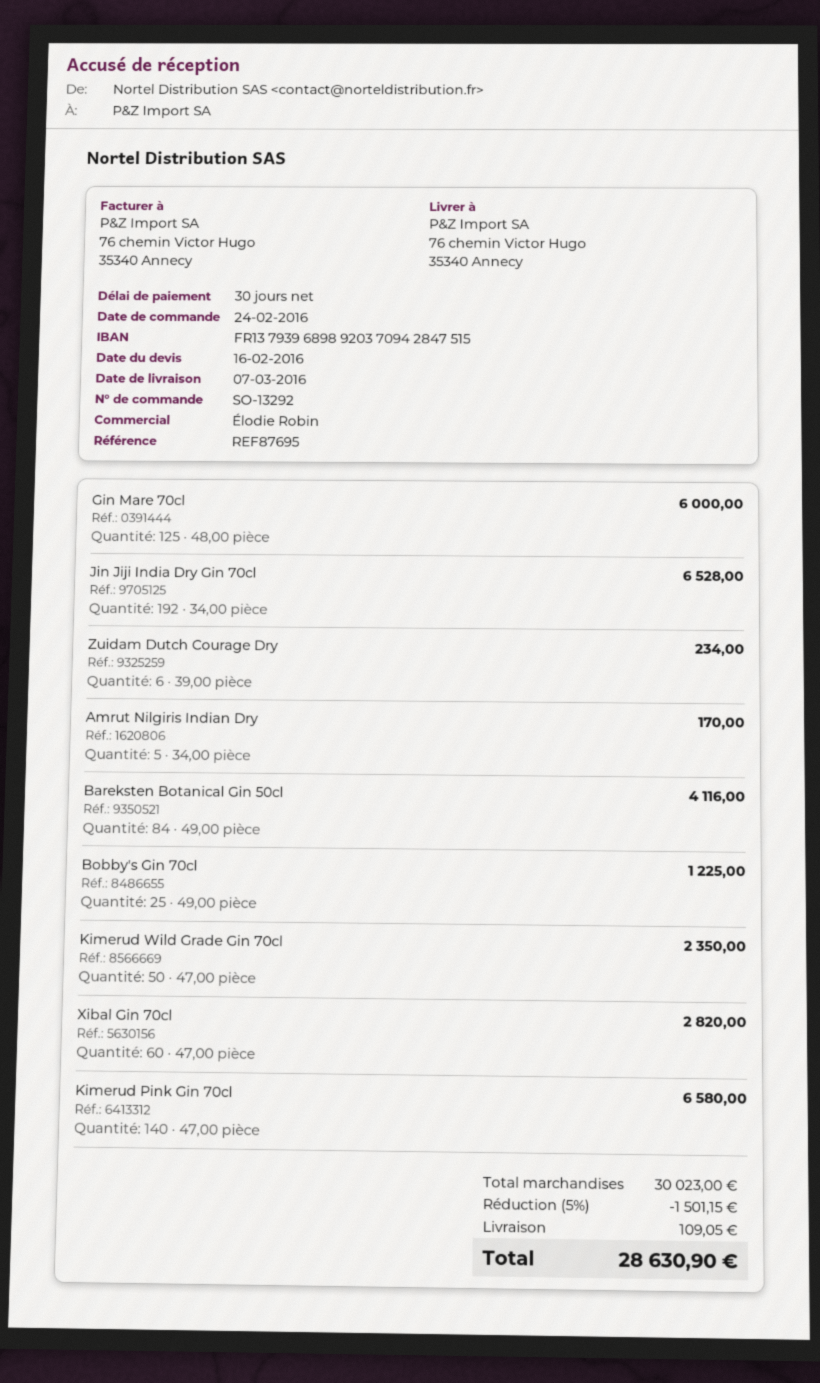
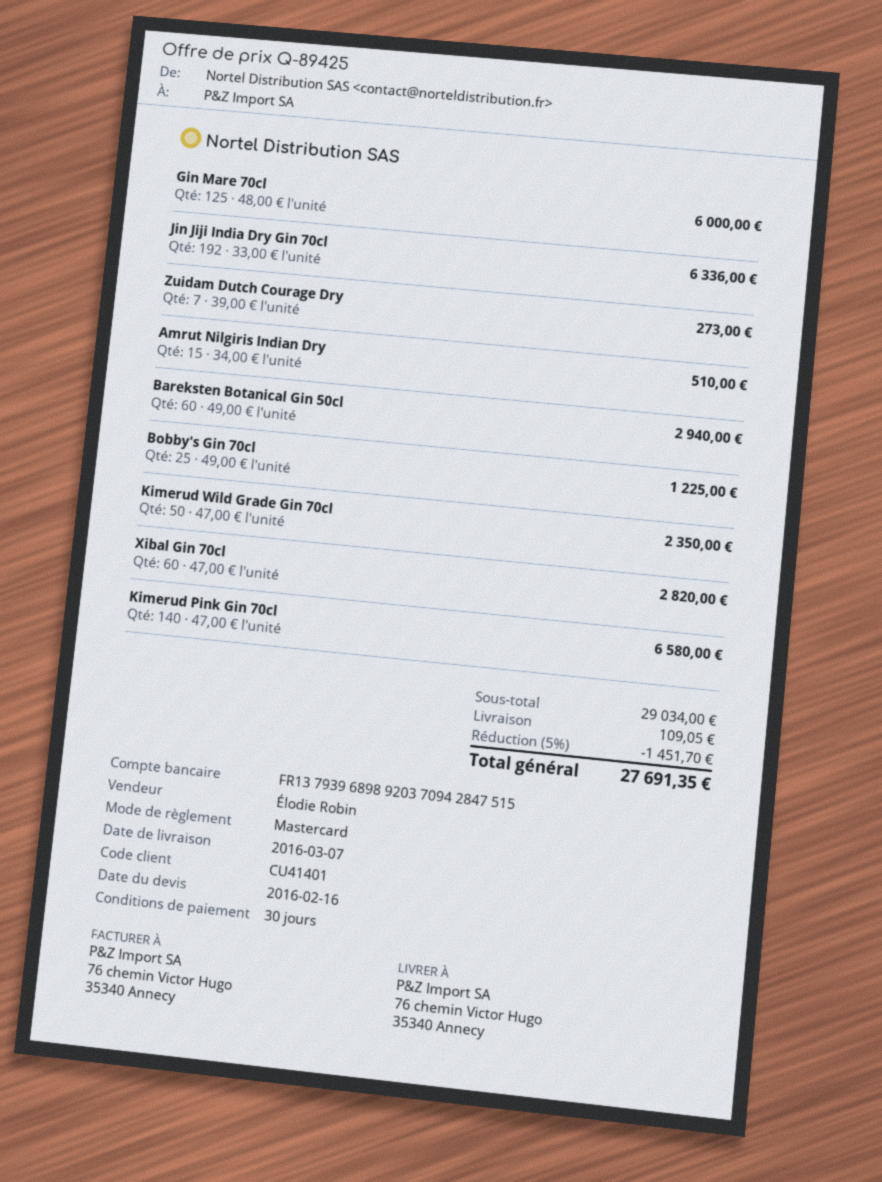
Jin Jiji India Dry Gin 70cl: 192 x 34.00 = 6528.00 -> 192 x 33.00 = 6336.00
Zuidam Dutch Courage Dry: 6 x 39.00 = 234.00 -> 7 x 39.00 = 273.00
Amrut Nilgiris Indian Dry: 5 x 34.00 = 170.00 -> 15 x 34.00 = 510.00
Bareksten Botanical Gin 50cl: 84 x 49.00 = 4116.00 -> 60 x 49.00 = 2940.00
subtotal: 30023.00 -> 29034.00
discount: 5% = 1501.15 -> 5% = 1451.70
total: 28630.90 -> 27691.35

